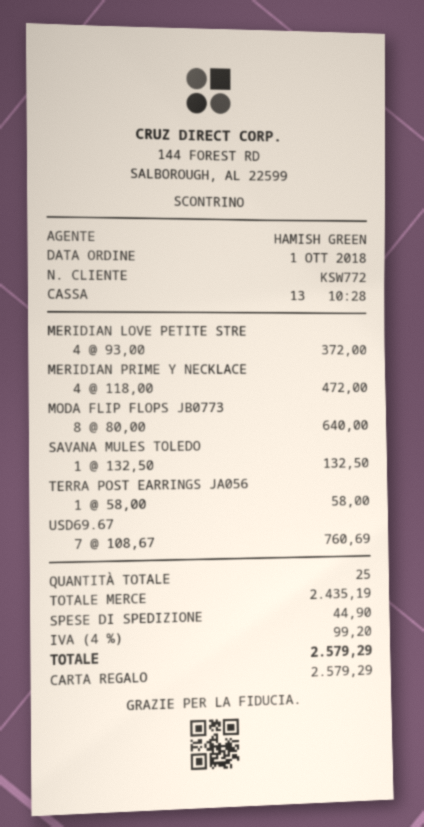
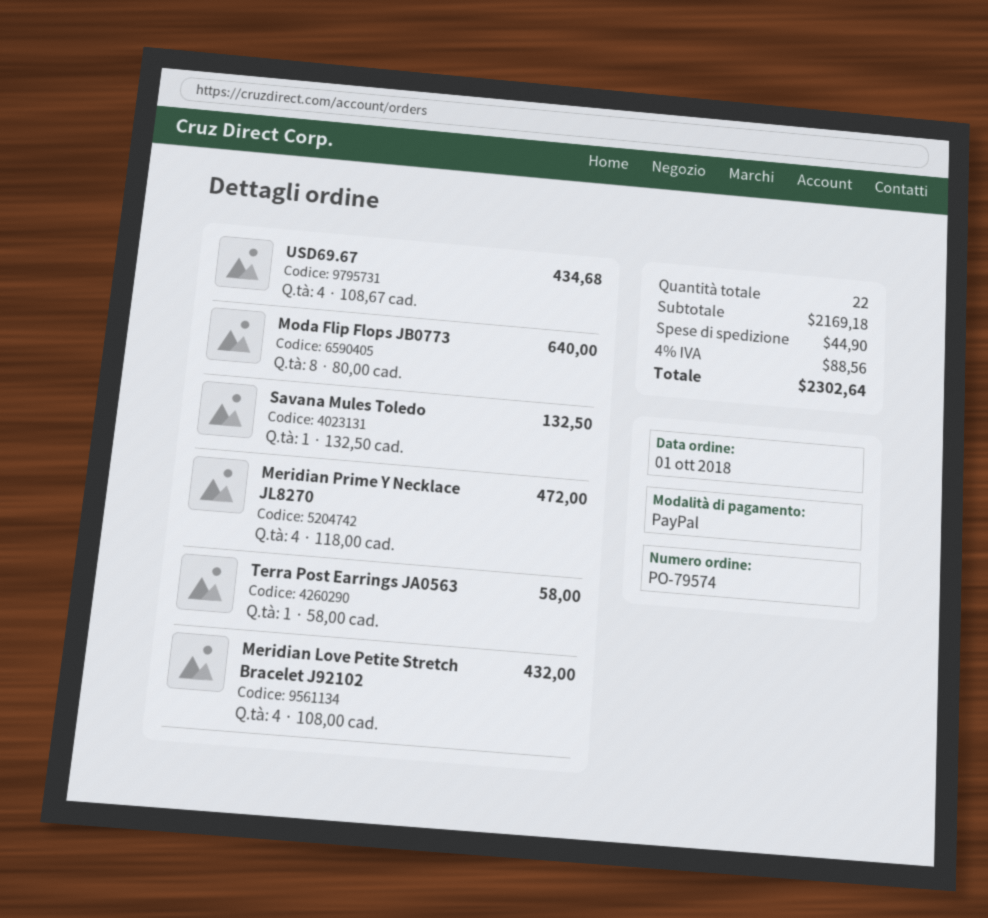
payment method: gift card -> PayPal
MERIDIAN LOVE PETITE STRE: 4 x 93.00 = 372.00 -> 4 x 108.00 = 432.00
USD69.67: 7 x 108.67 = 760.69 -> 4 x 108.67 = 434.68
total quantity: 25 -> 22
subtotal: 2435.19 -> 2169.18
tax: 4% = 99.20 -> 4% = 88.56
total: 2579.29 -> 2302.64

